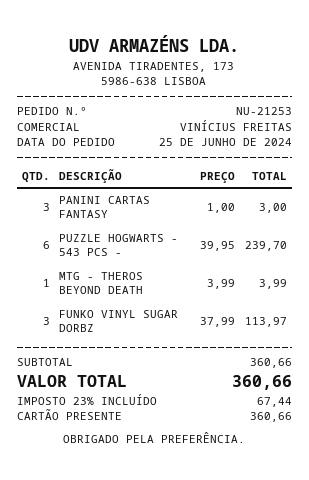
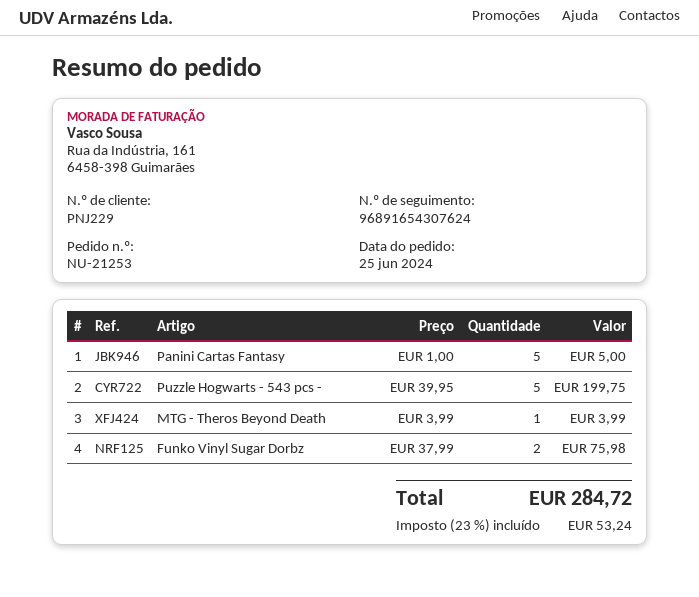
PANINI CARTAS FANTASY: 3 x 1.00 = 3.00 -> 5 x 1.00 = 5.00
PUZZLE HOGWARTS - 543 PCS -: 6 x 39.95 = 239.70 -> 5 x 39.95 = 199.75
FUNKO VINYL SUGAR DORBZ: 3 x 37.99 = 113.97 -> 2 x 37.99 = 75.98
tax: 23% = 67.44 -> 23% = 53.24
total: 360.66 -> 284.72

